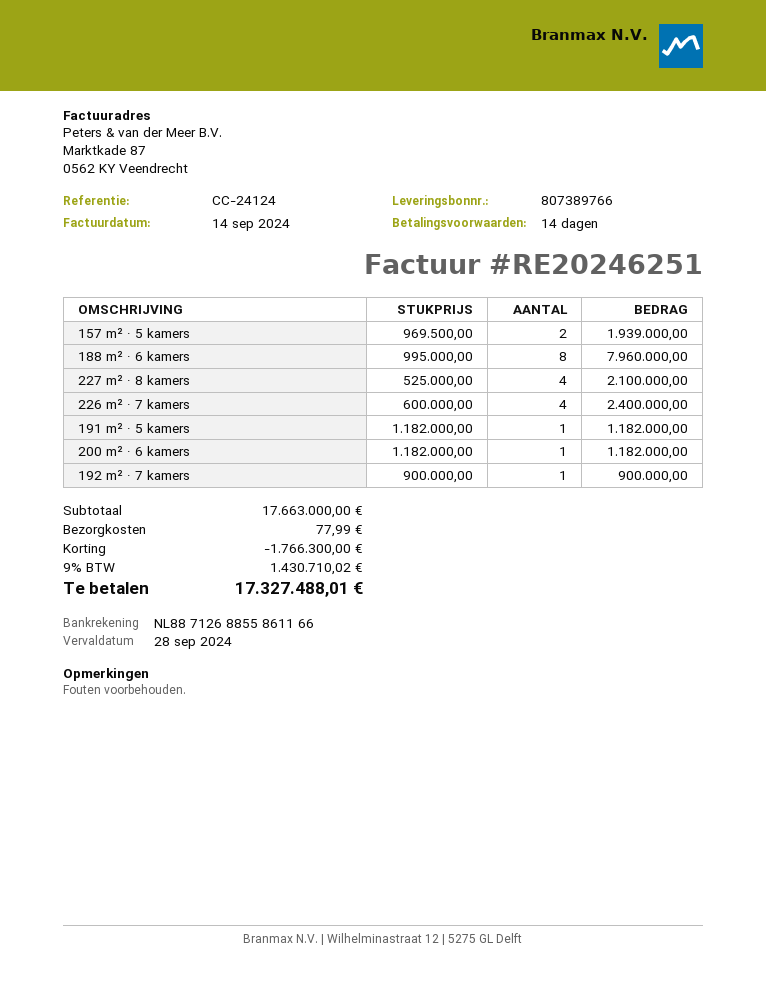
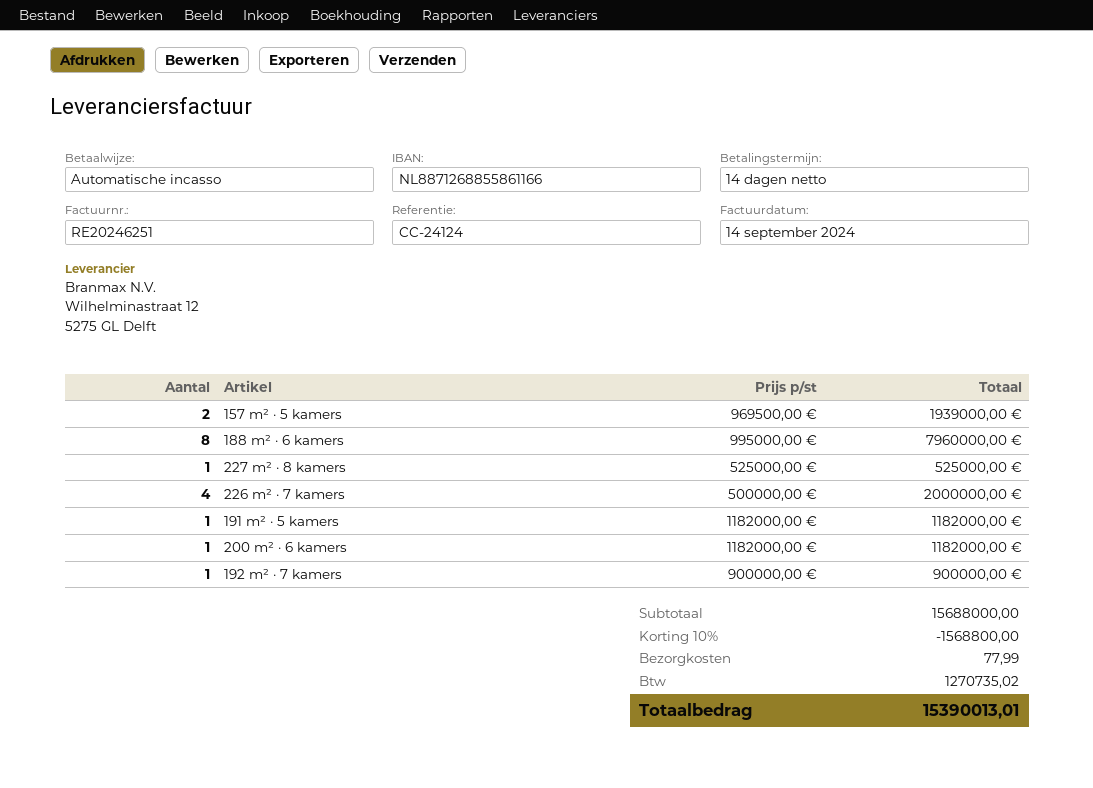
227 m² · 8 kamers: 4 x 525000.00 = 2100000.00 -> 1 x 525000.00 = 525000.00
226 m² · 7 kamers: 4 x 600000.00 = 2400000.00 -> 4 x 500000.00 = 2000000.00
subtotal: 17663000.00 -> 15688000.00
discount: 1766300.00 -> 1568800.00
tax: 1430710.02 -> 1270735.02
total: 17327488.01 -> 15390013.01

